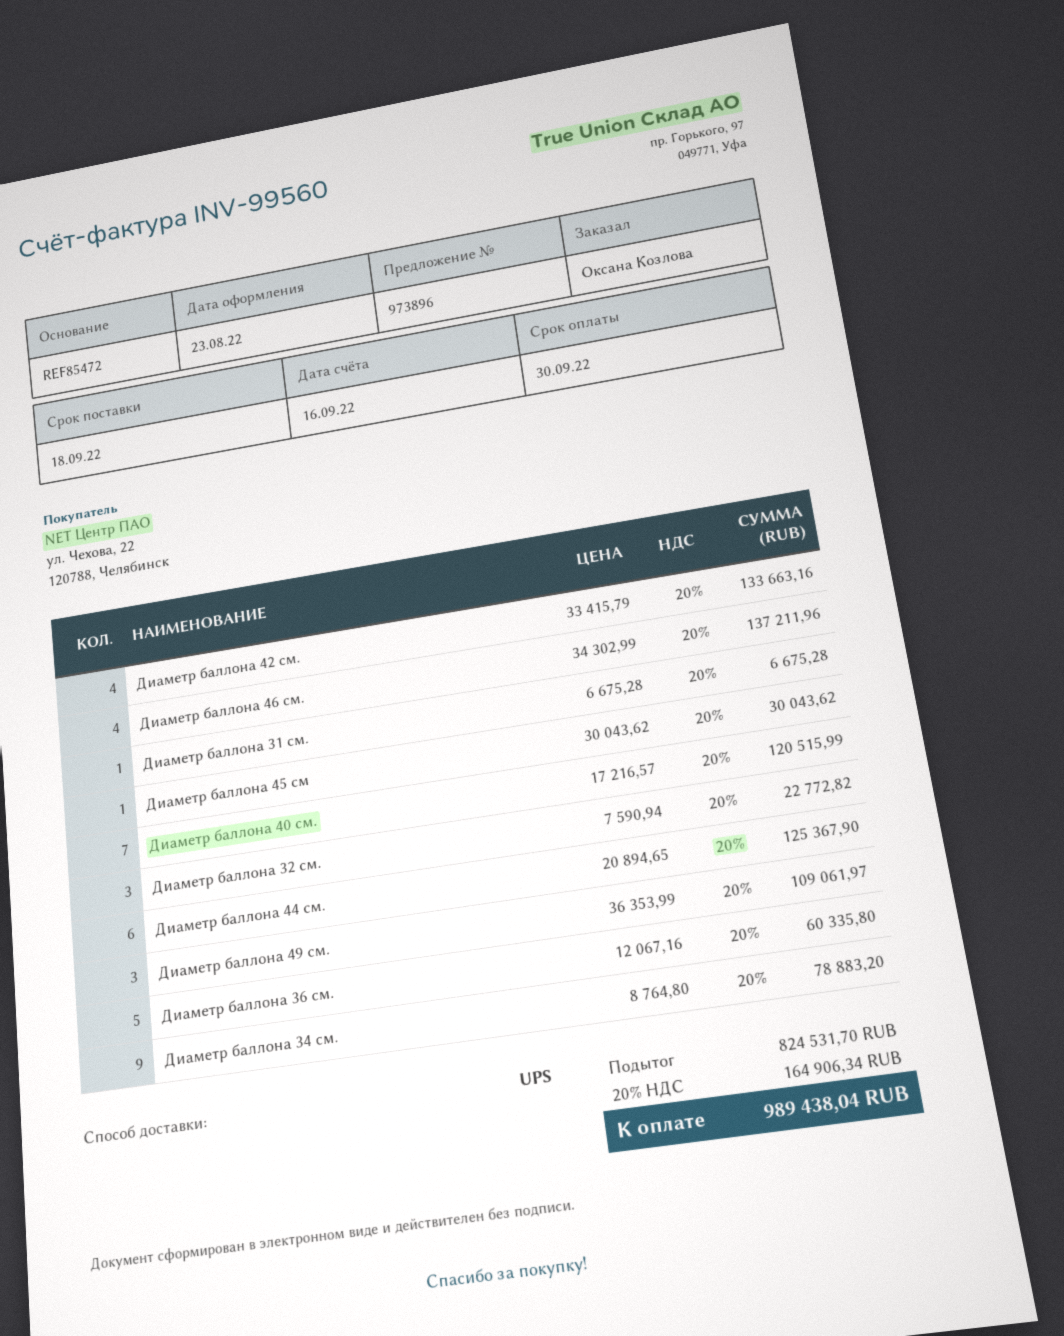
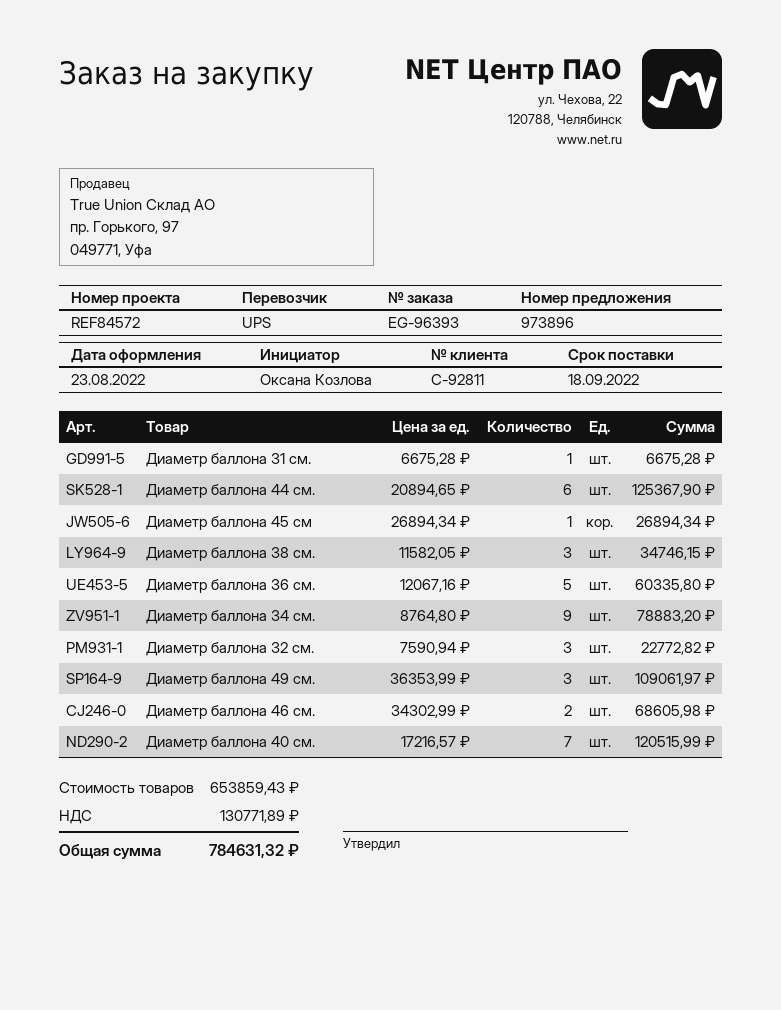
reference: REF85472 -> REF84572
Диаметр баллона 42 см.: 4 x 33415.79 = 133663.16 -> none
Диаметр баллона 46 см.: 4 x 34302.99 = 137211.96 -> 2 x 34302.99 = 68605.98
Диаметр баллона 45 см: 1 x 30043.62 = 30043.62 -> 1 x 26894.34 = 26894.34
Диаметр баллона 38 см.: none -> 3 x 11582.05 = 34746.15
subtotal: 824531.70 -> 653859.43
tax: 164906.34 -> 130771.89
total: 989438.04 -> 784631.32

